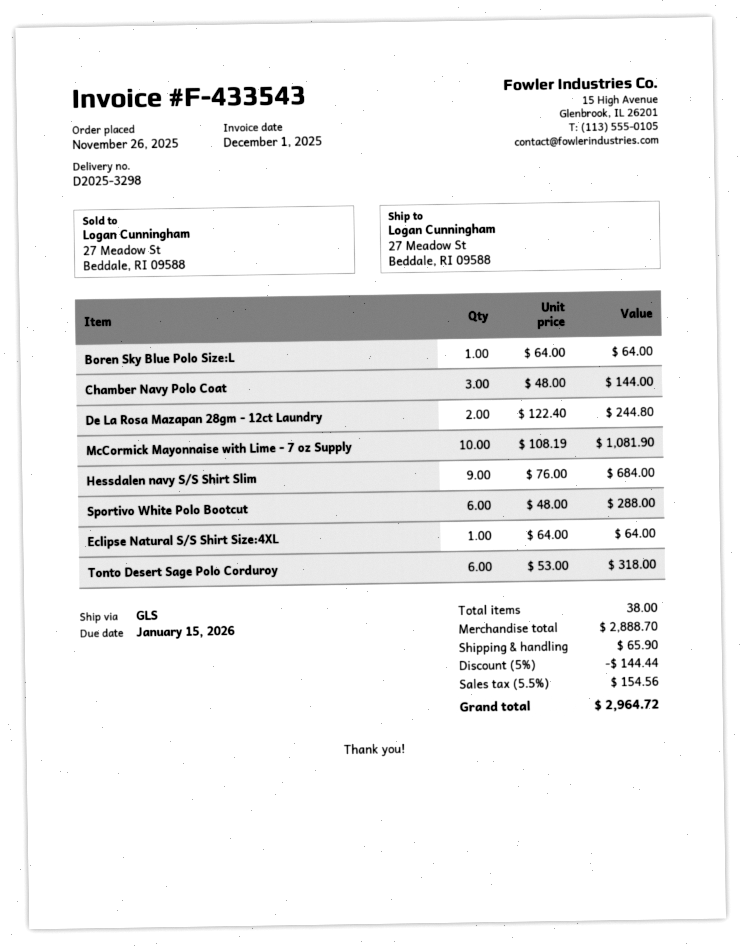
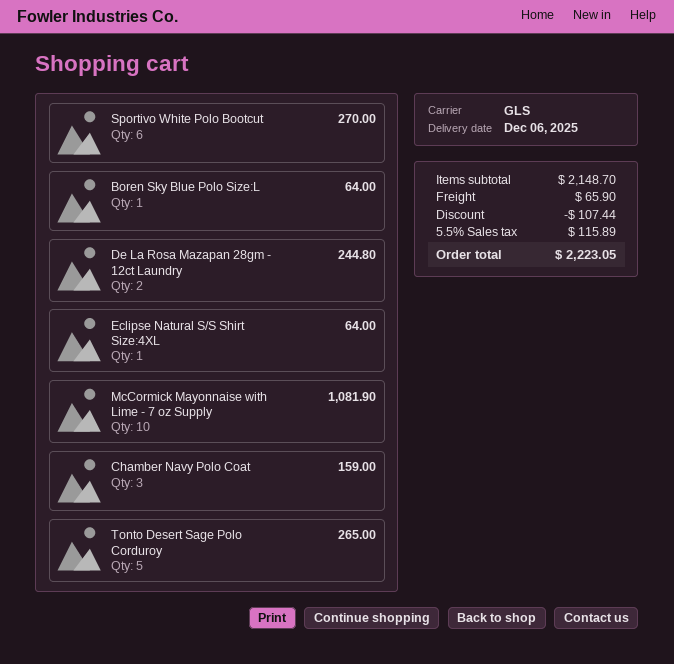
Chamber Navy Polo Coat: 3 for 144.00 -> 3 for 159.00
Hessdalen navy S/S Shirt Slim: 9 for 684.00 -> none
Sportivo White Polo Bootcut: 6 for 288.00 -> 6 for 270.00
Tonto Desert Sage Polo Corduroy: 6 for 318.00 -> 5 for 265.00
subtotal: 2888.70 -> 2148.70
discount: 144.44 -> 107.44
tax: 5.5% = 154.56 -> 5.5% = 115.89
total: 2964.72 -> 2223.05

